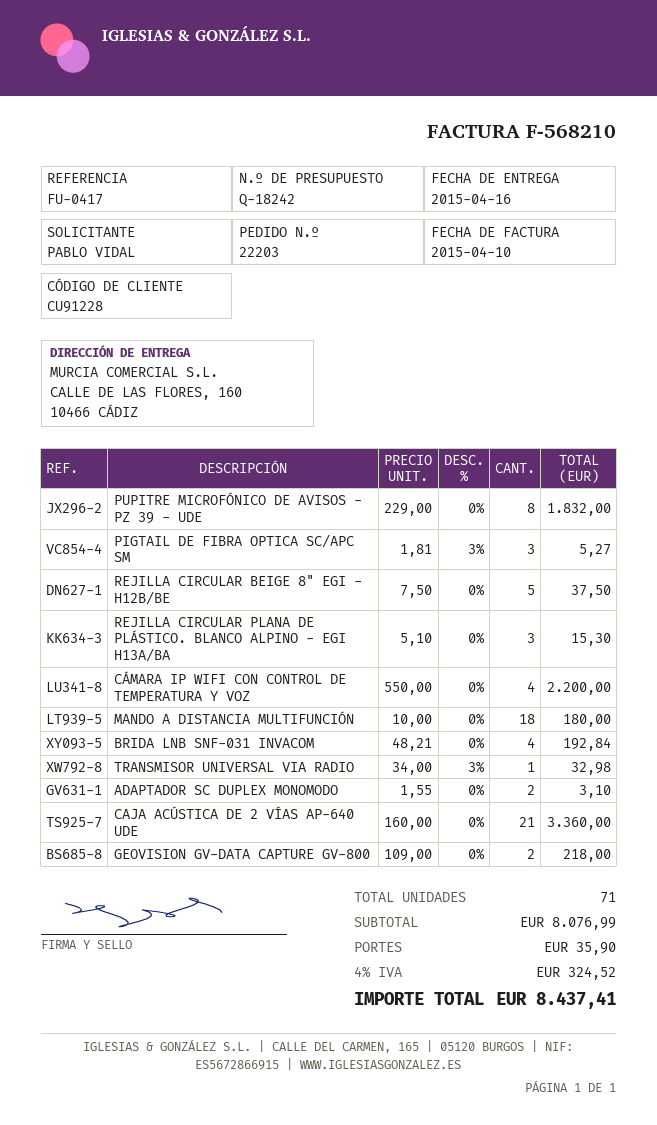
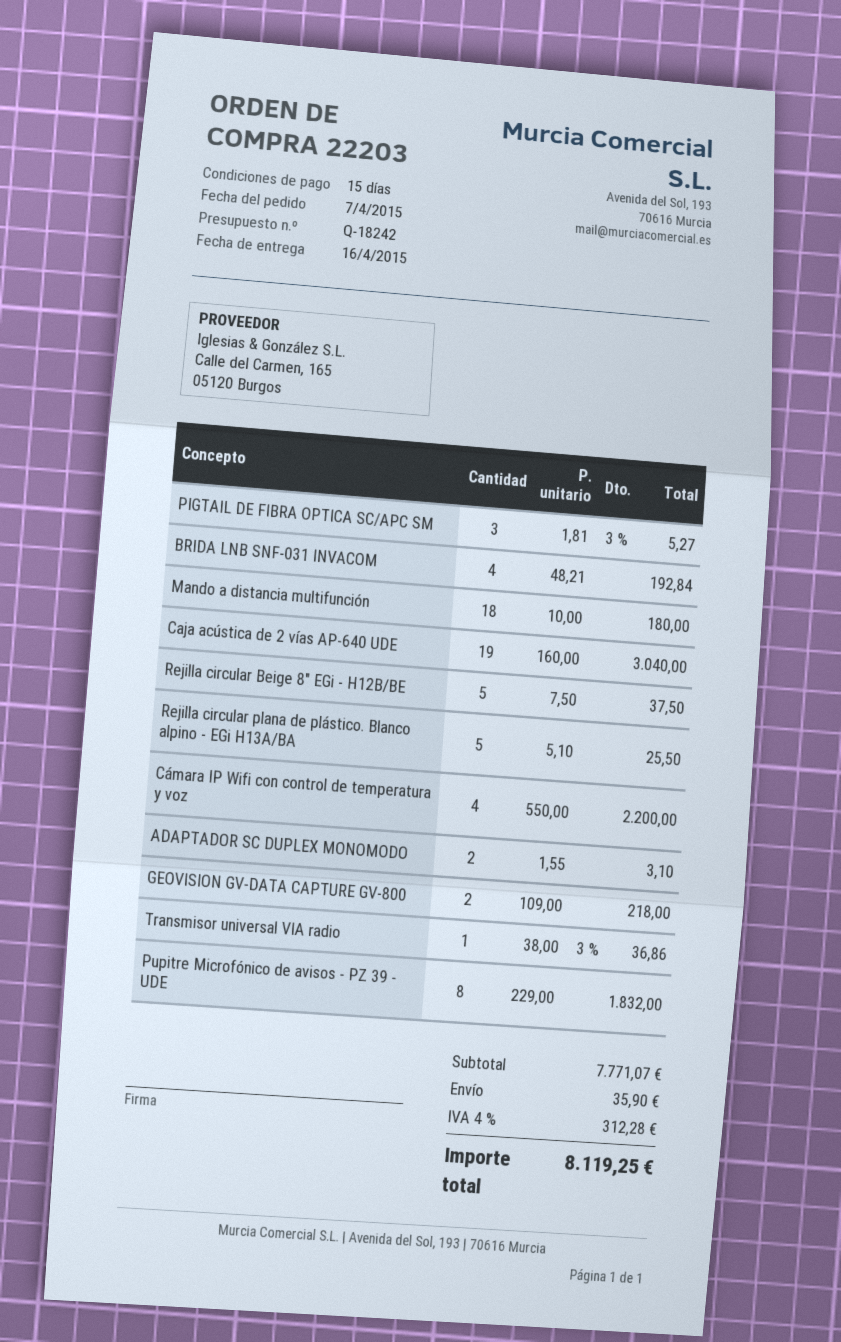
REJILLA CIRCULAR PLANA DE PLÁSTICO. BLANCO ALPINO - EGI H13A/BA: 3 x 5.10 = 15.30 -> 5 x 5.10 = 25.50
TRANSMISOR UNIVERSAL VIA RADIO: 1 x 34.00 - 3% = 32.98 -> 1 x 38.00 - 3% = 36.86
CAJA ACÚSTICA DE 2 VÍAS AP-640 UDE: 21 x 160.00 = 3360.00 -> 19 x 160.00 = 3040.00
subtotal: 8076.99 -> 7771.07
tax: 4% = 324.52 -> 4% = 312.28
total: 8437.41 -> 8119.25

